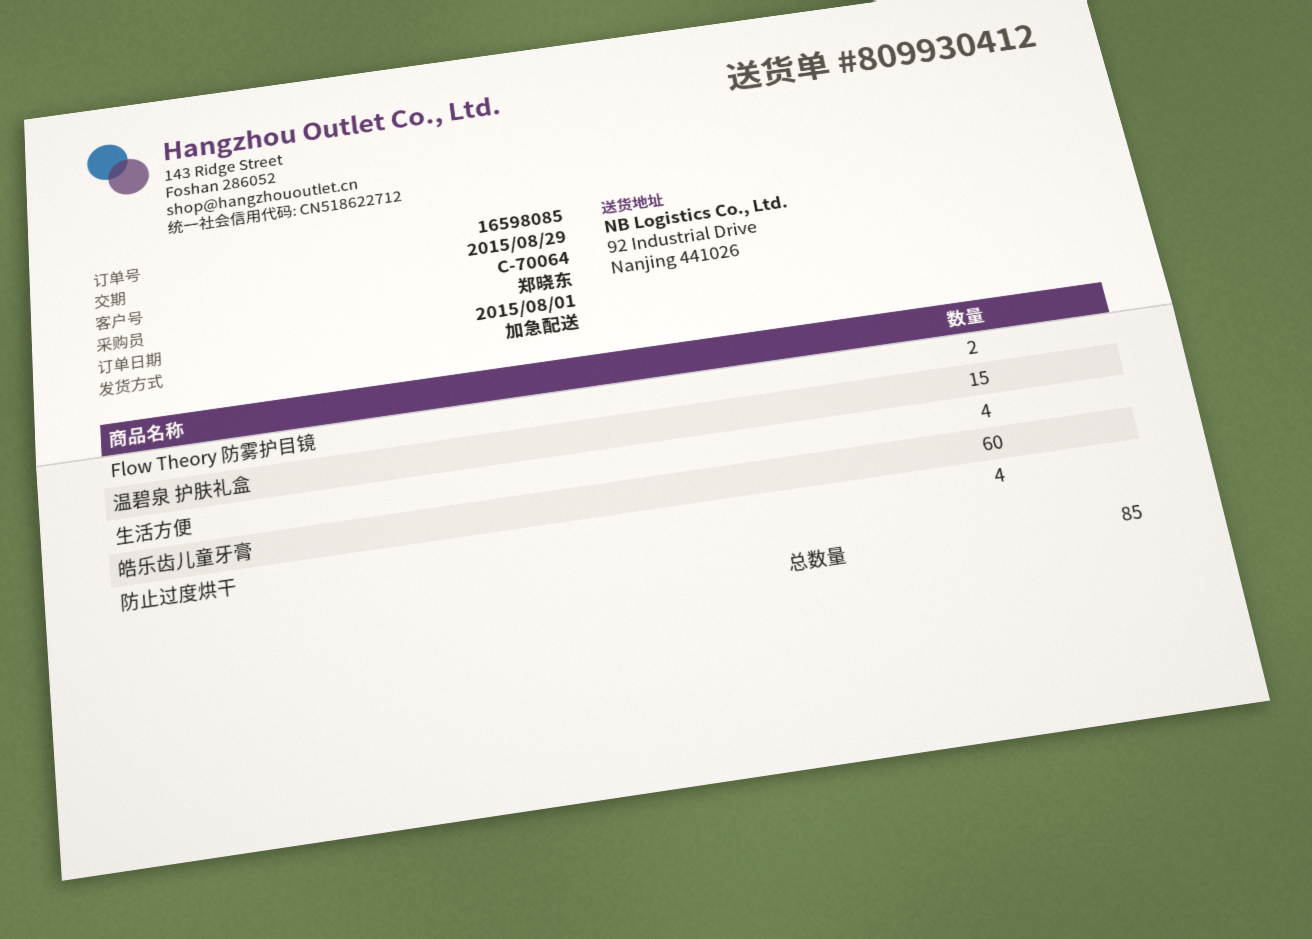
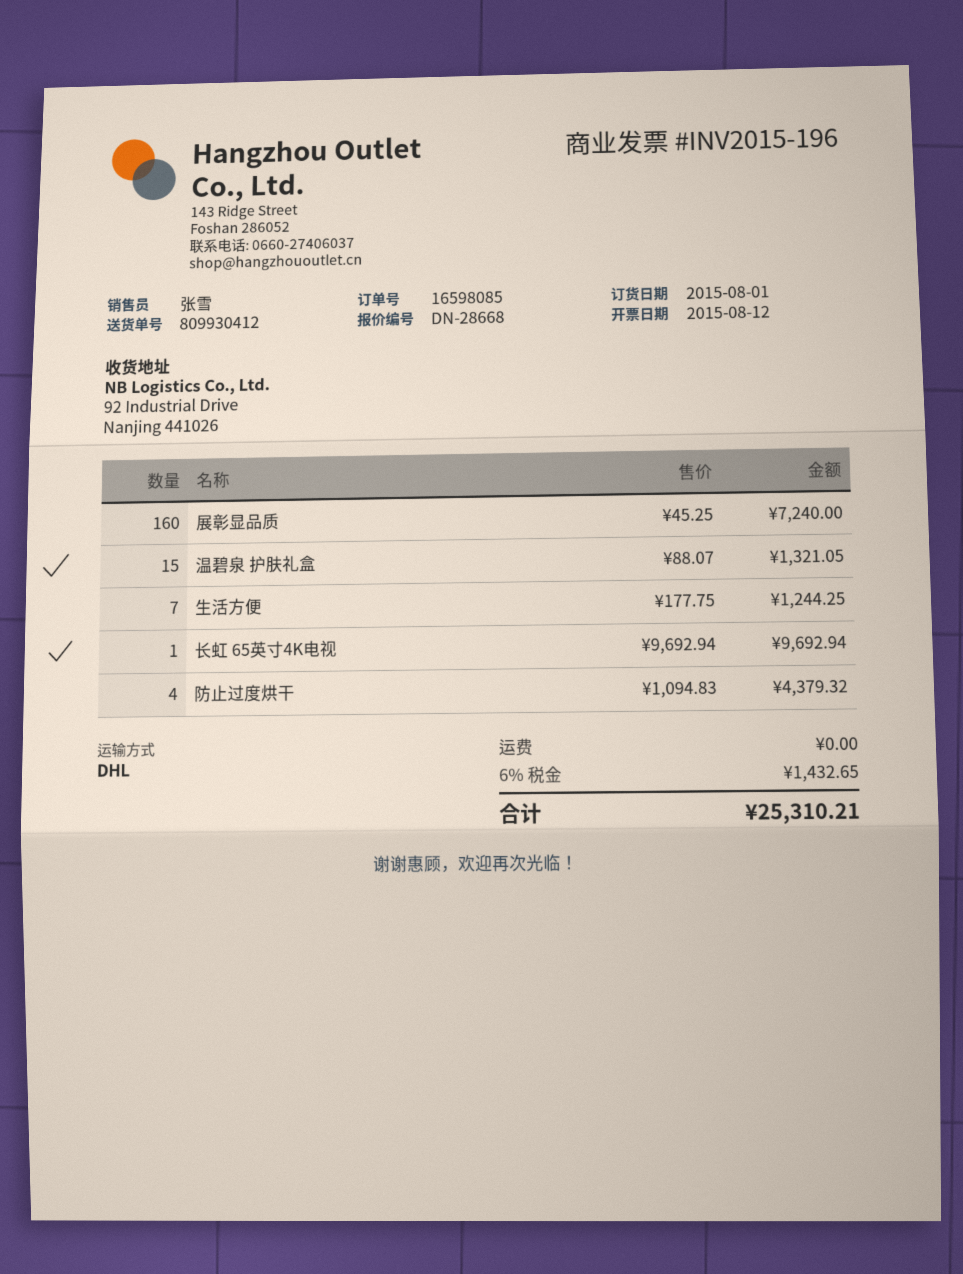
shipping method: express -> DHL
Flow Theory 防雾护目镜: 2 -> none
生活方便: 4 -> 7
皓乐齿儿童牙膏: 60 -> none
展彰显品质: none -> 160
长虹 65英寸4K电视: none -> 1

